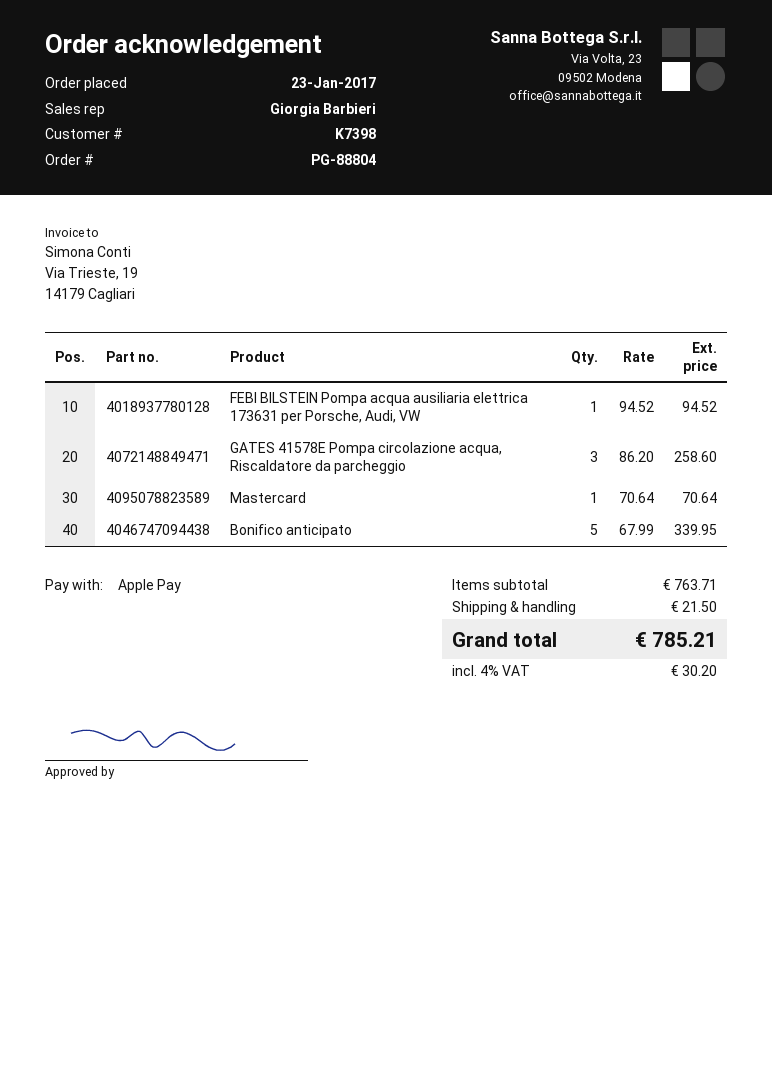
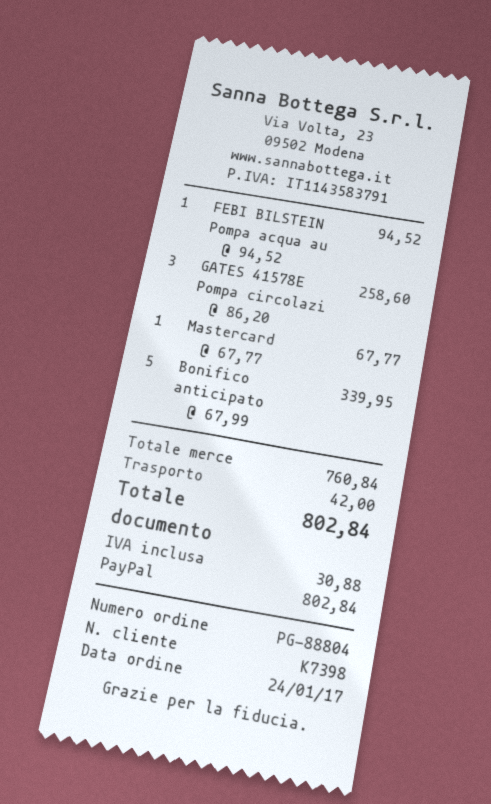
order date: 2017-01-23 -> 2017-01-24
payment method: Apple Pay -> PayPal
Mastercard: 1 x 70.64 = 70.64 -> 1 x 67.77 = 67.77
subtotal: 763.71 -> 760.84
shipping: 21.50 -> 42.00
tax: 30.20 -> 30.88
total: 785.21 -> 802.84

